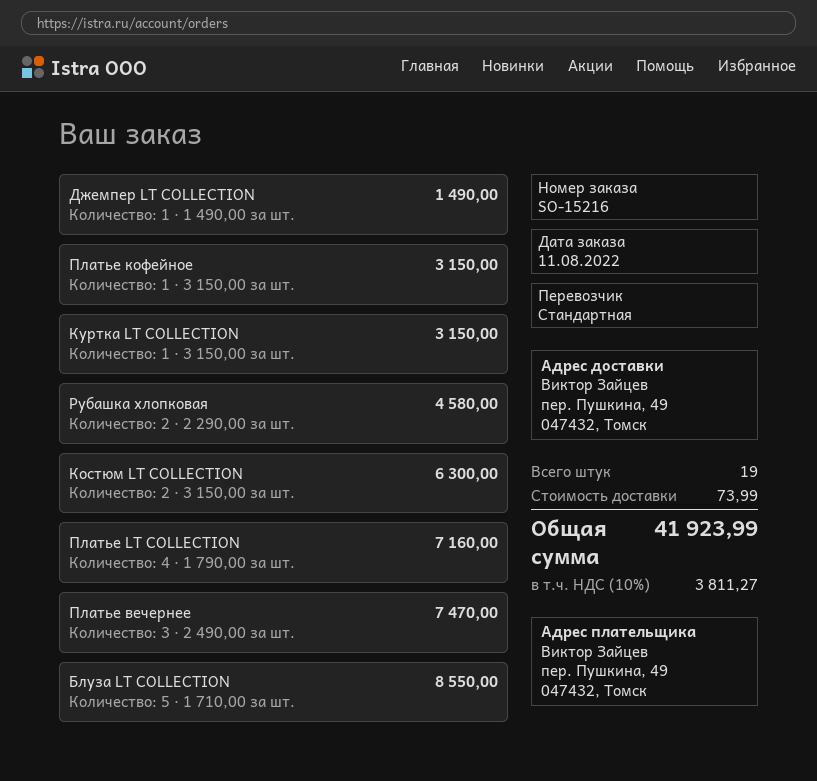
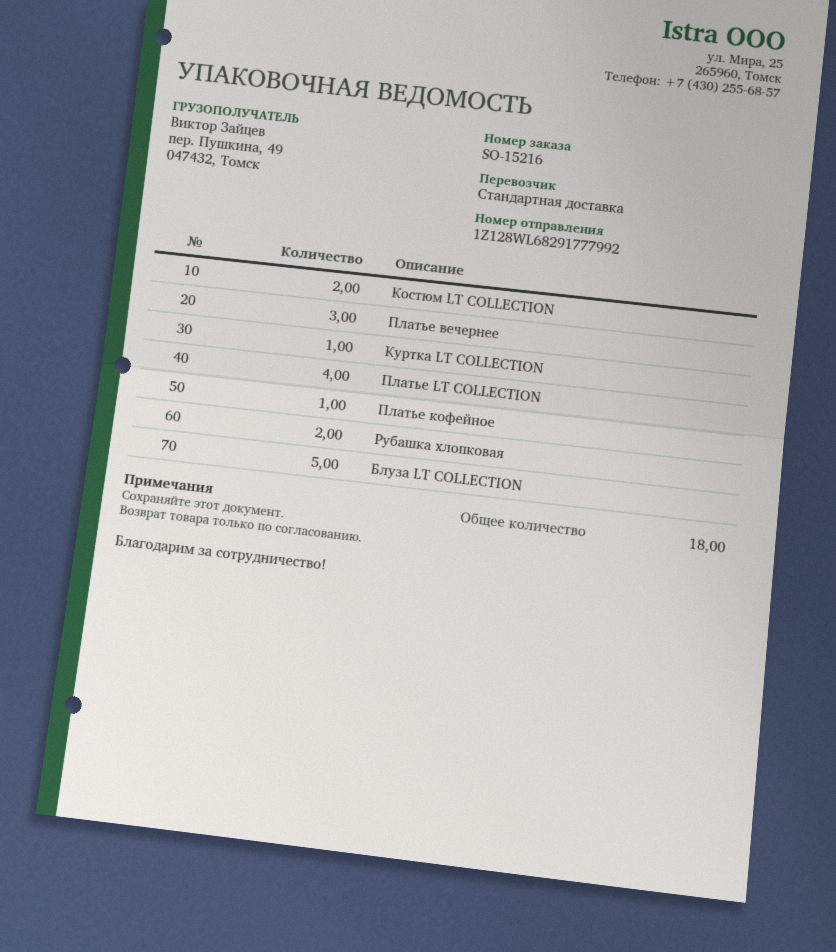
Джемпер LT COLLECTION: 1 -> none
total quantity: 19 -> 18

